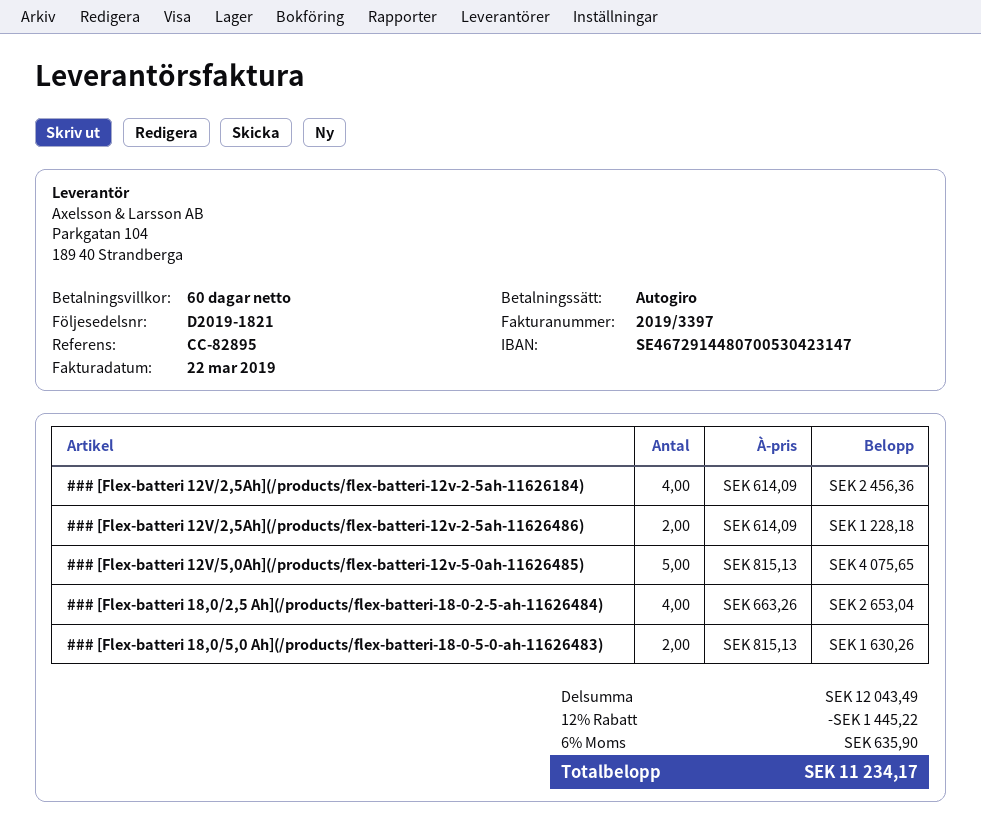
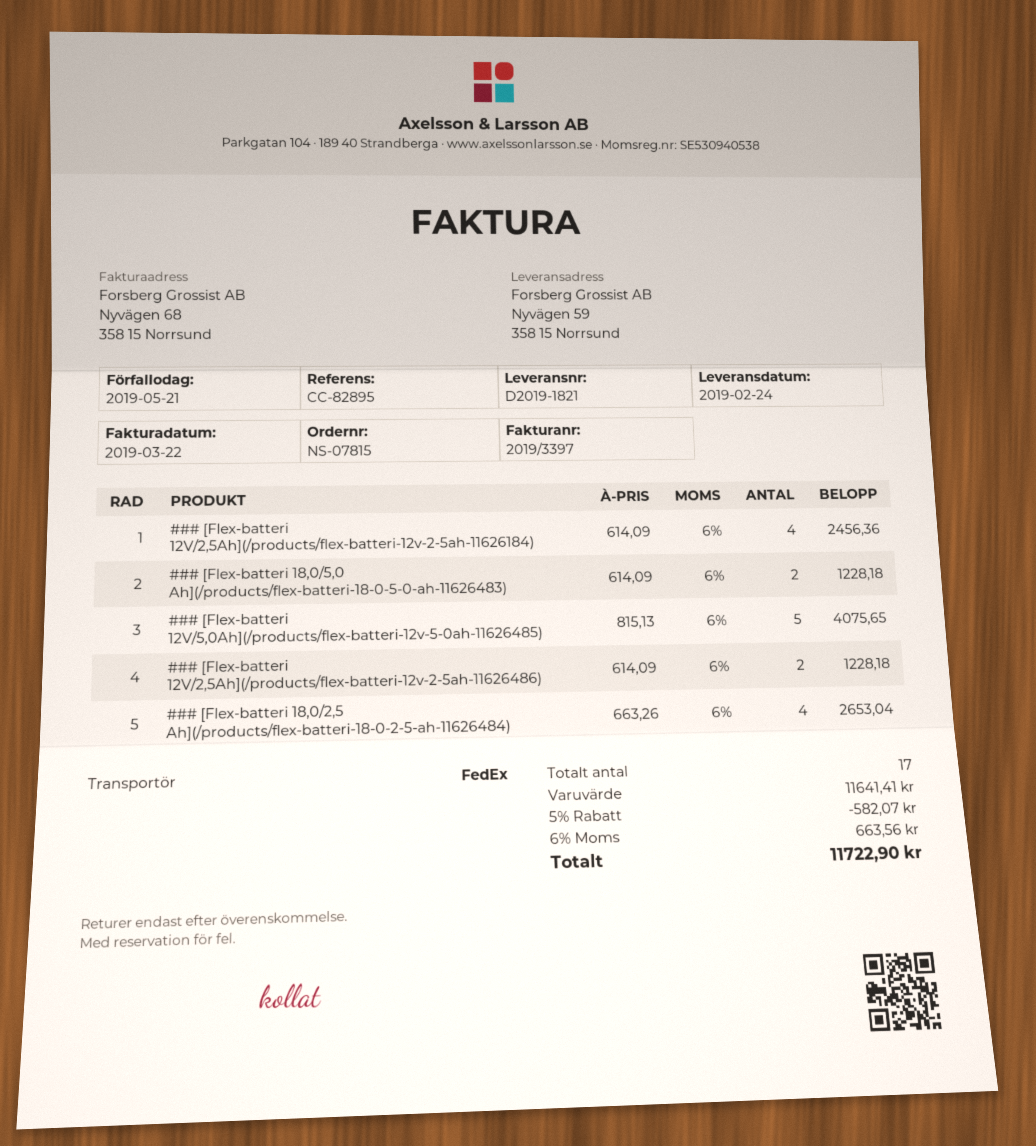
### [Flex-batteri 18,0/5,0 Ah](/products/flex-batteri-18-0-5-0-ah-11626483): 2 x 815.13 = 1630.26 -> 2 x 614.09 = 1228.18
subtotal: 12043.49 -> 11641.41
discount: 12% = 1445.22 -> 5% = 582.07
tax: 6% = 635.90 -> 6% = 663.56
total: 11234.17 -> 11722.90

